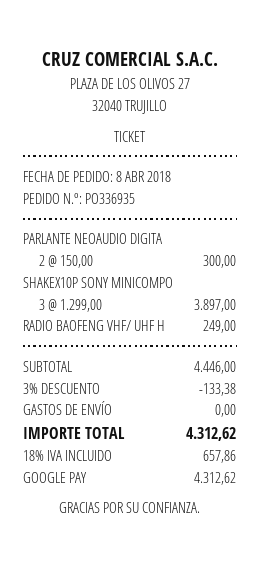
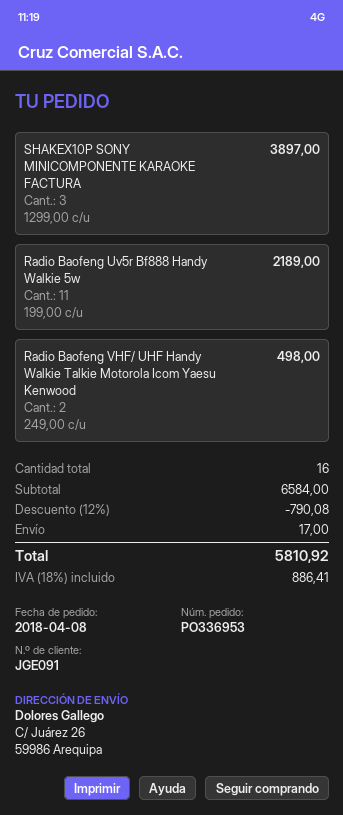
order number: PO336935 -> PO336953
PARLANTE NEOAUDIO DIGITA: 2 x 150.00 = 300.00 -> none
RADIO BAOFENG VHF/ UHF H: 1 x 249.00 = 249.00 -> 2 x 249.00 = 498.00
Radio Baofeng Uv5r Bf888 Handy Walkie 5w: none -> 11 x 199.00 = 2189.00
subtotal: 4446.00 -> 6584.00
discount: 3% = 133.38 -> 12% = 790.08
shipping: 0.00 -> 17.00
tax: 18% = 657.86 -> 18% = 886.41
total: 4312.62 -> 5810.92

